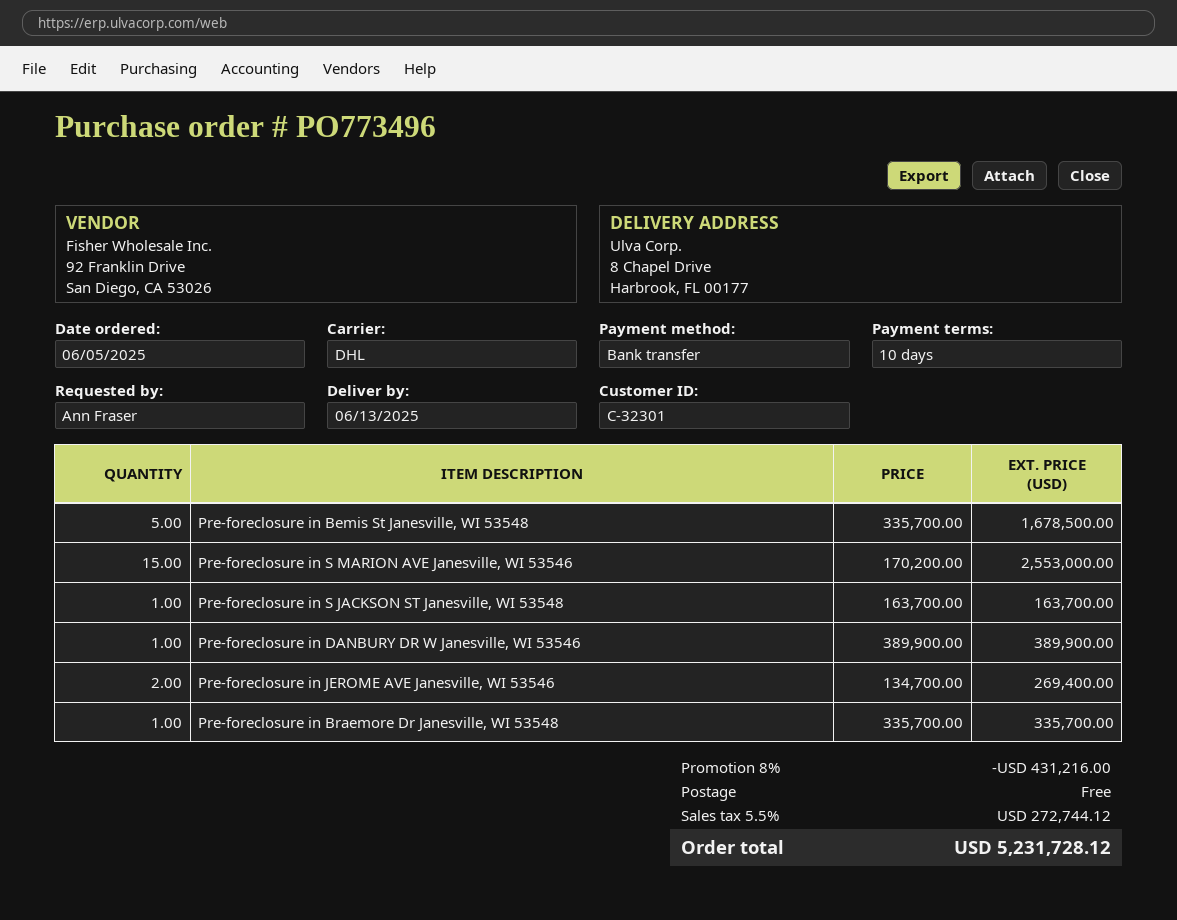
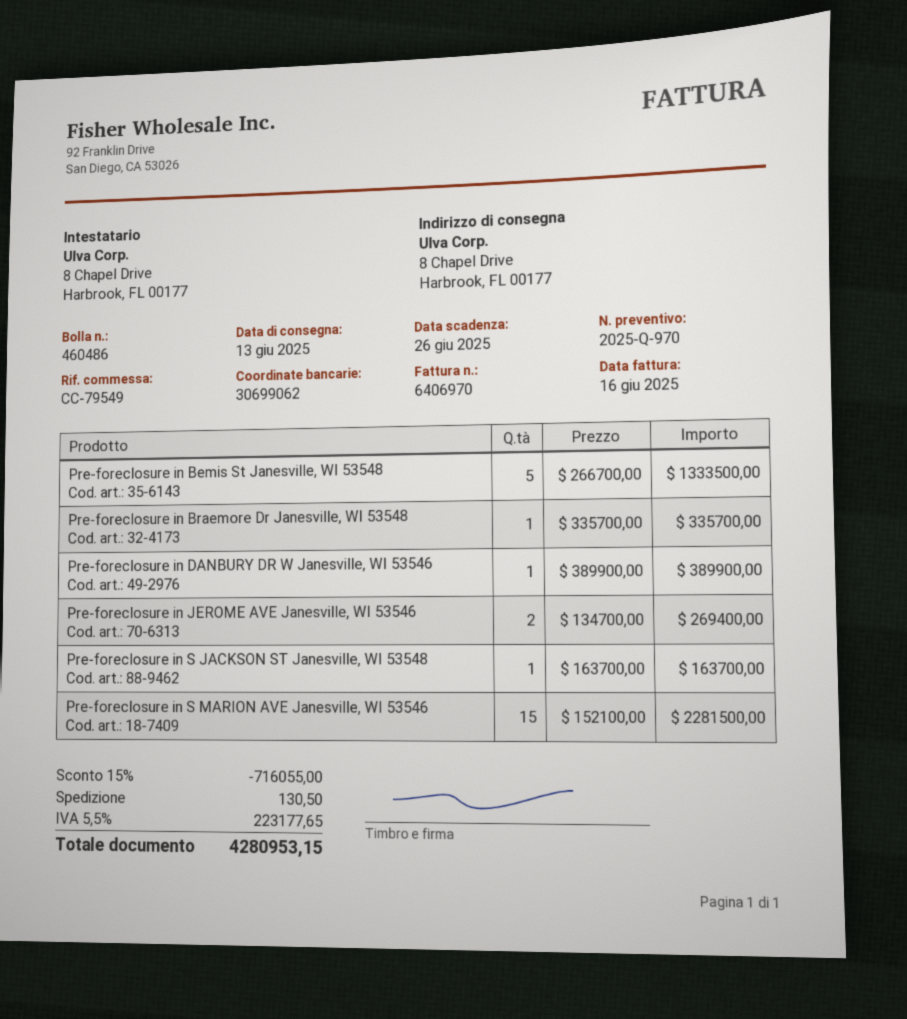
Pre-foreclosure in Bemis St Janesville, WI 53548: 5 x 335700.00 = 1678500.00 -> 5 x 266700.00 = 1333500.00
Pre-foreclosure in S MARION AVE Janesville, WI 53546: 15 x 170200.00 = 2553000.00 -> 15 x 152100.00 = 2281500.00
discount: 8% = 431216.00 -> 15% = 716055.00
shipping: 0.00 -> 130.50
tax: 5.5% = 272744.12 -> 5.5% = 223177.65
total: 5231728.12 -> 4280953.15

